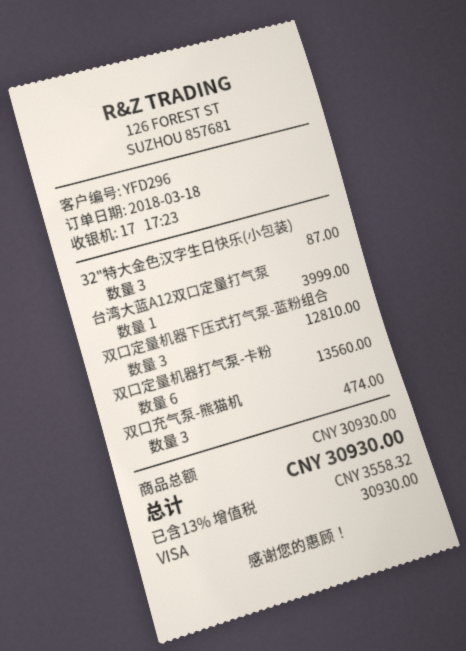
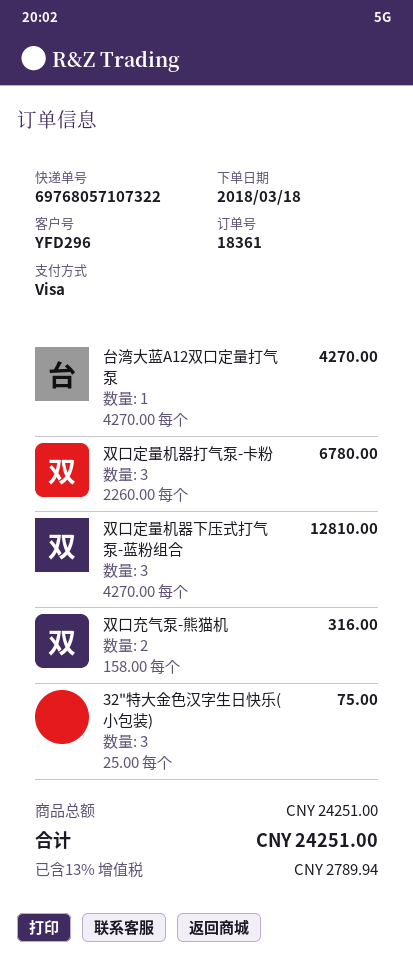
32"特大金色汉字生日快乐(小包装): 3 for 87.00 -> 3 for 75.00
台湾大蓝A12双口定量打气泵: 1 for 3999.00 -> 1 for 4270.00
双口定量机器打气泵-卡粉: 6 for 13560.00 -> 3 for 6780.00
双口充气泵-熊猫机: 3 for 474.00 -> 2 for 316.00
subtotal: 30930.00 -> 24251.00
tax: 13% = 3558.32 -> 13% = 2789.94
total: 30930.00 -> 24251.00

